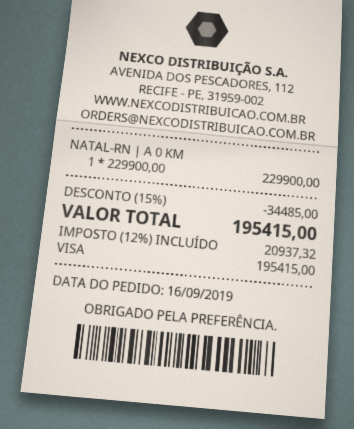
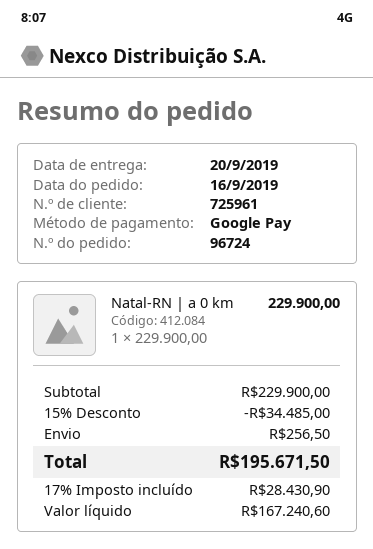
payment method: Visa -> Google Pay
shipping: none -> 256.50
tax: 12% = 20937.32 -> 17% = 28430.90
total: 195415.00 -> 195671.50

